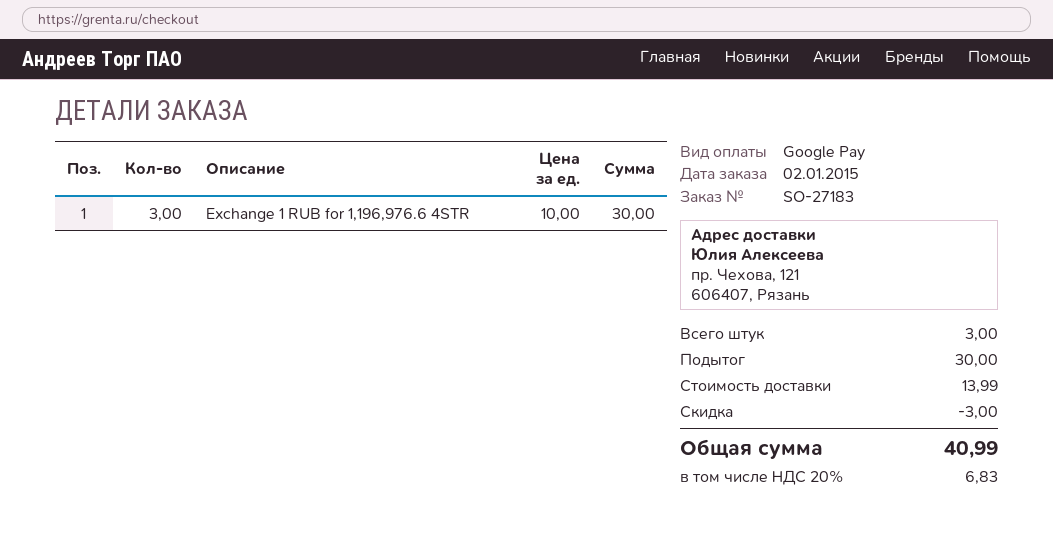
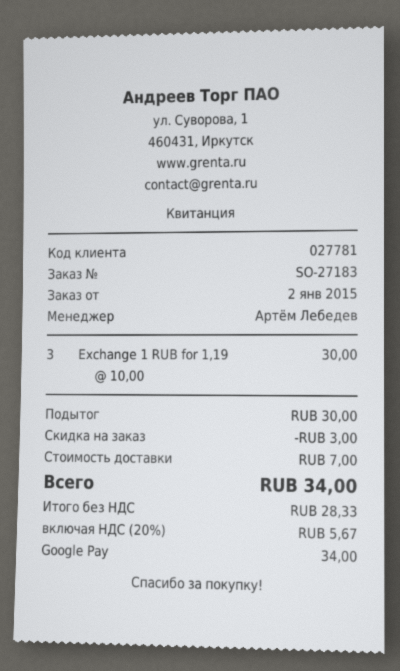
shipping: 13.99 -> 7.00
tax: 20% = 6.83 -> 20% = 5.67
total: 40.99 -> 34.00

